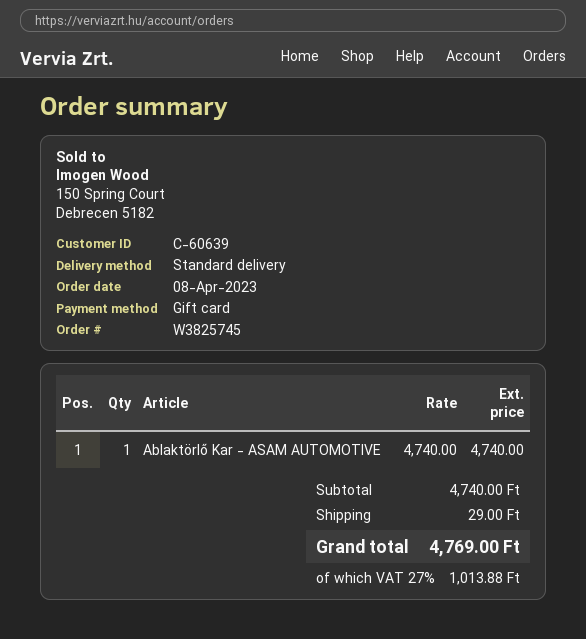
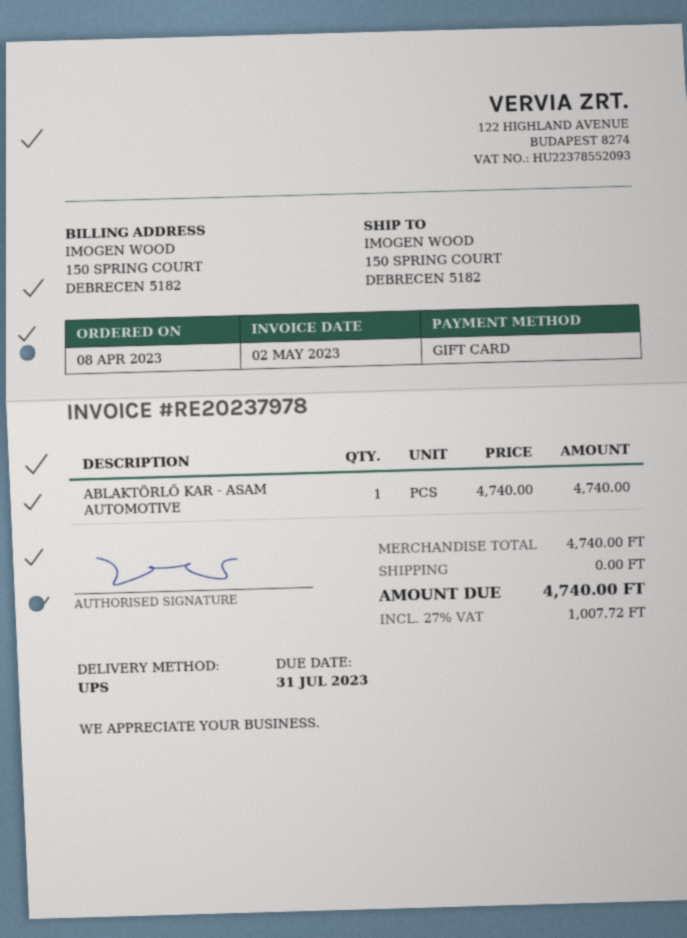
shipping method: standard -> UPS
shipping: 29.00 -> 0.00
tax: 27% = 1013.88 -> 27% = 1007.72
total: 4769.00 -> 4740.00

